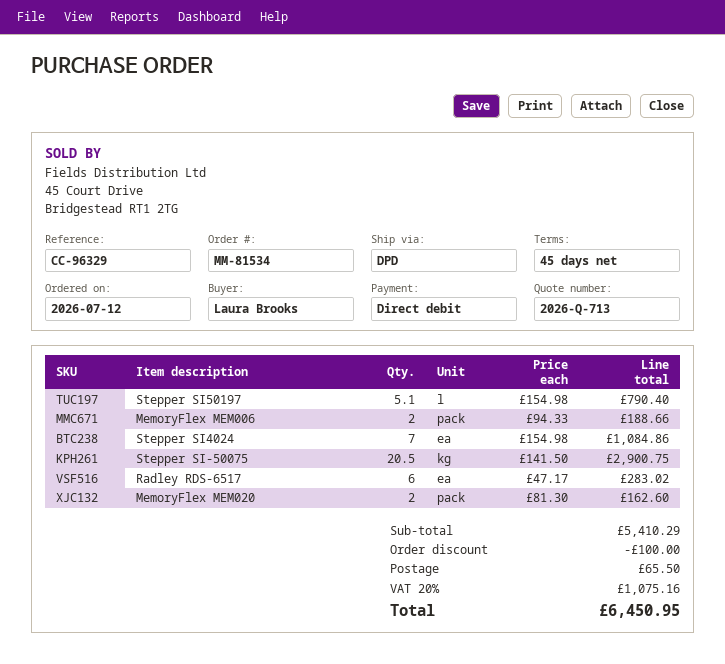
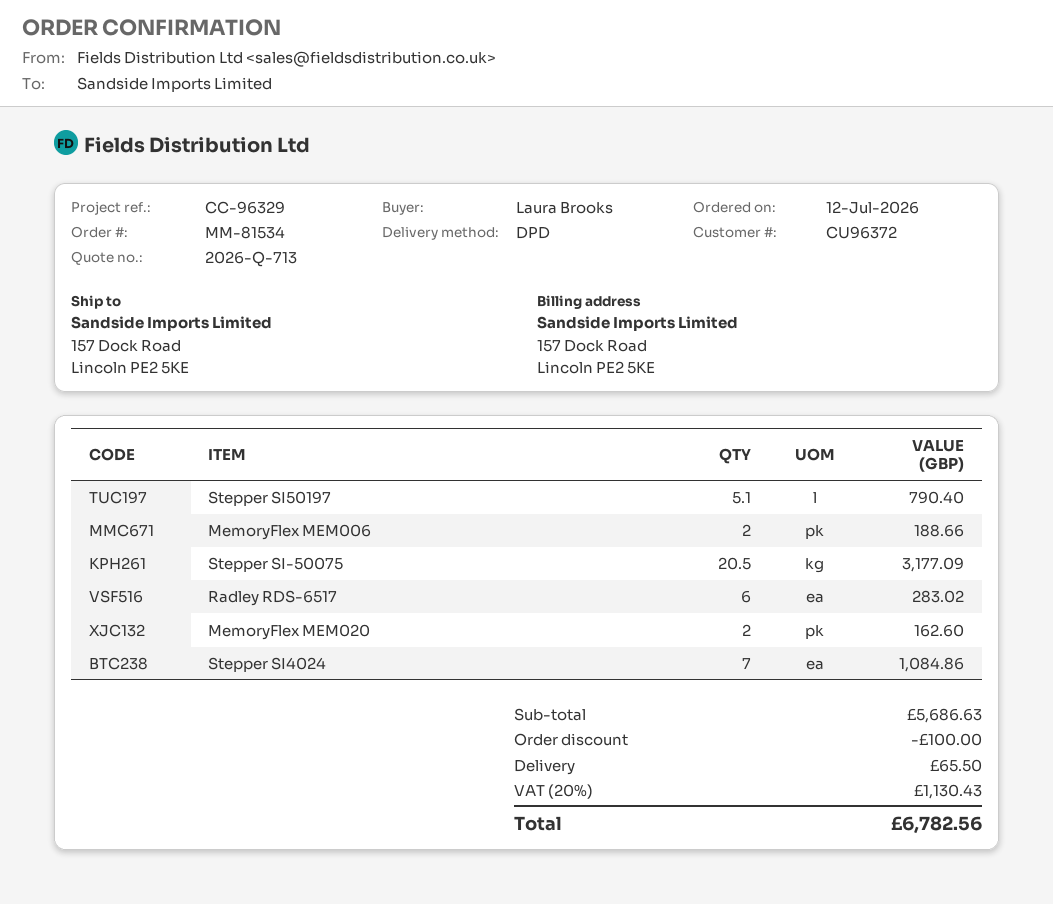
Stepper SI-50075: 20.5 for 2900.75 -> 20.5 for 3177.09
subtotal: 5410.29 -> 5686.63
tax: 20% = 1075.16 -> 20% = 1130.43
total: 6450.95 -> 6782.56

